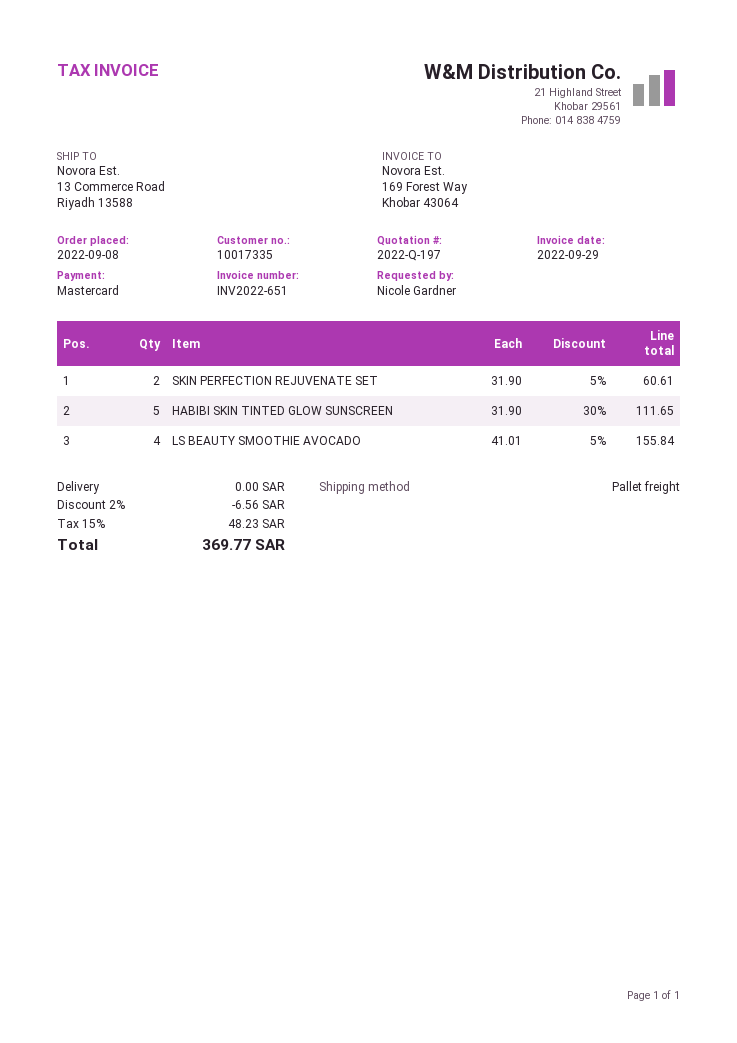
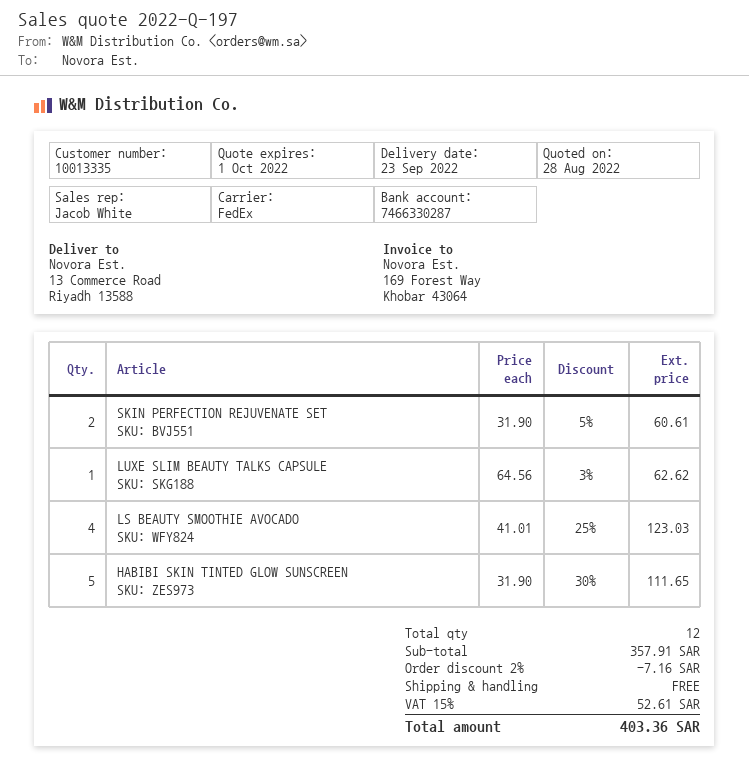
customer number: 10017335 -> 10013335
shipping method: pallet freight -> FedEx
LS BEAUTY SMOOTHIE AVOCADO: 4 x 41.01 - 5% = 155.84 -> 4 x 41.01 - 25% = 123.03
LUXE SLIM BEAUTY TALKS CAPSULE: none -> 1 x 64.56 - 3% = 62.62
discount: 2% = 6.56 -> 2% = 7.16
tax: 15% = 48.23 -> 15% = 52.61
total: 369.77 -> 403.36

